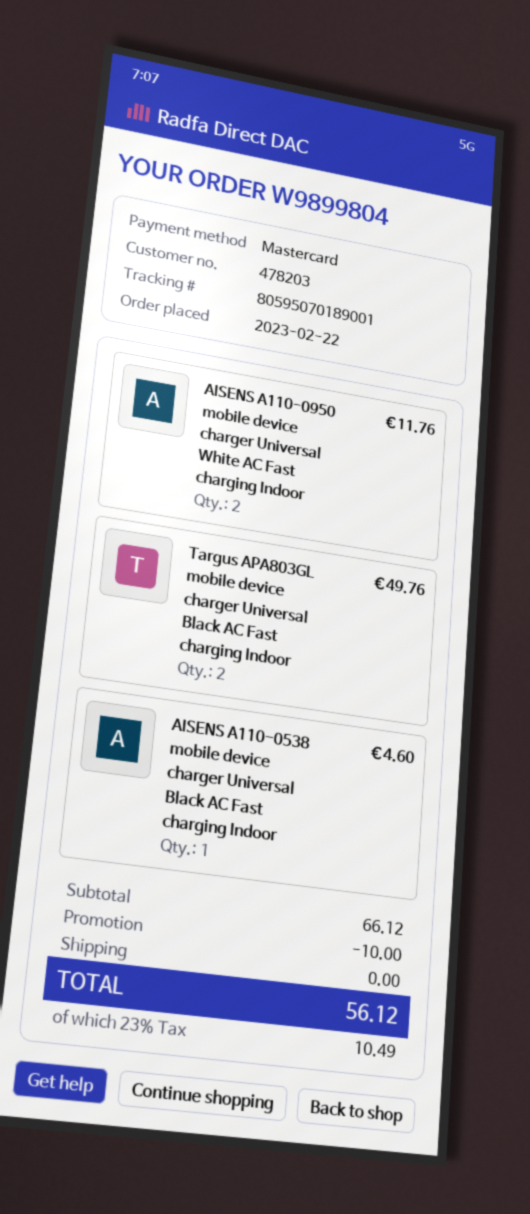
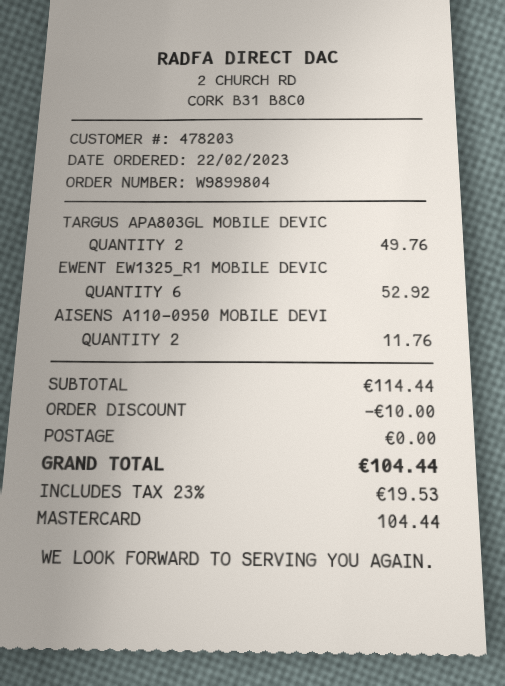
AISENS A110-0538 mobile device charger Universal Black AC Fast charging Indoor: 1 for 4.60 -> none
EWENT EW1325_R1 MOBILE DEVIC: none -> 6 for 52.92
subtotal: 66.12 -> 114.44
tax: 23% = 10.49 -> 23% = 19.53
total: 56.12 -> 104.44

